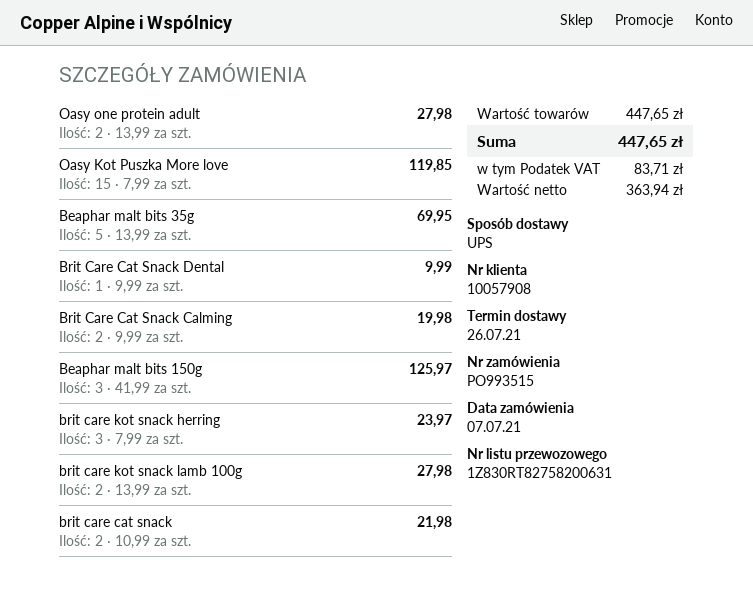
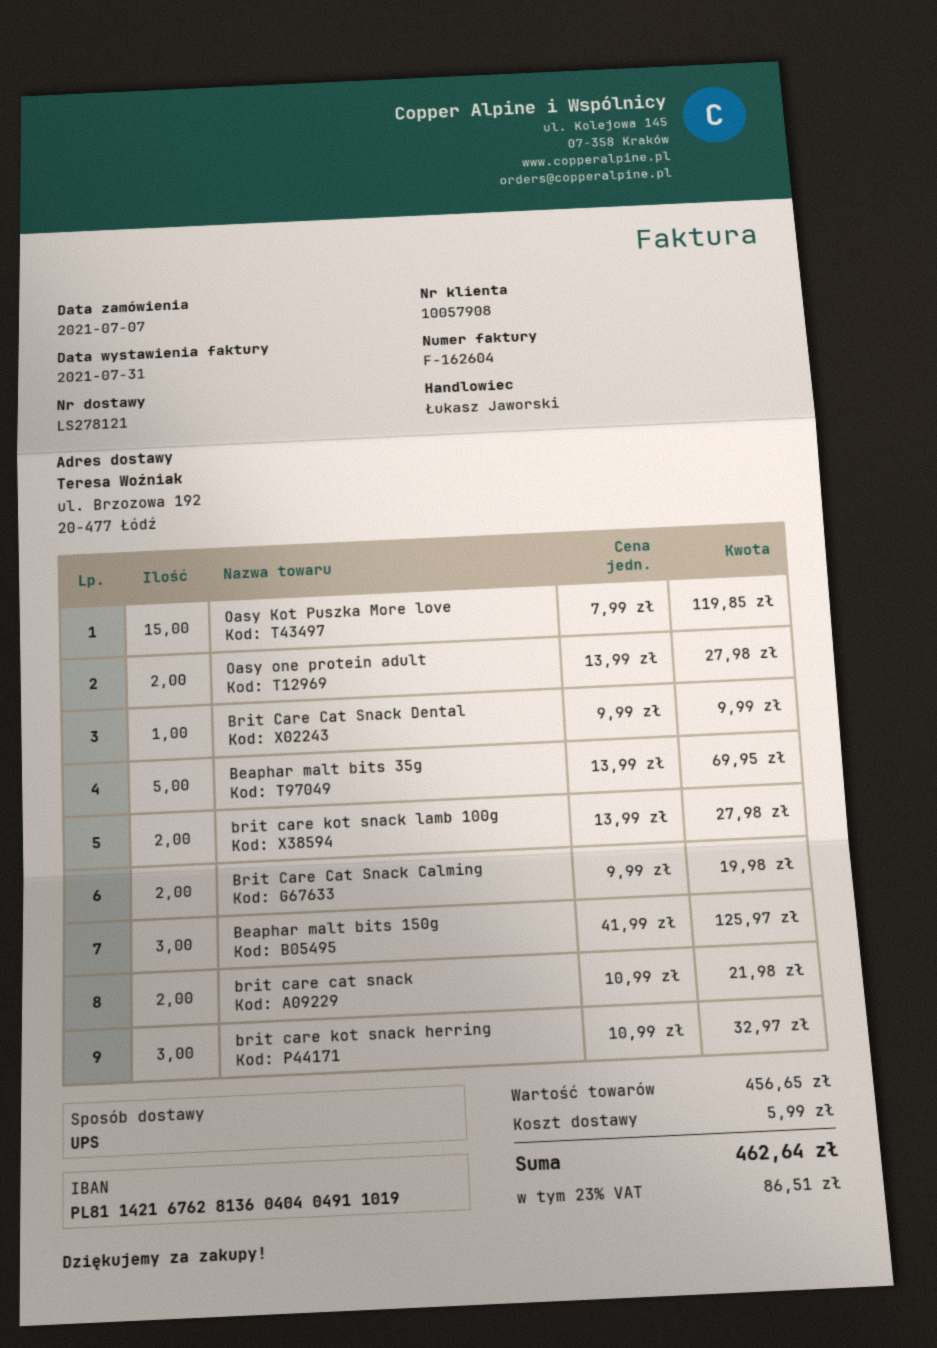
brit care kot snack herring: 3 x 7.99 = 23.97 -> 3 x 10.99 = 32.97
subtotal: 447.65 -> 456.65
shipping: none -> 5.99
tax: 83.71 -> 86.51
total: 447.65 -> 462.64

